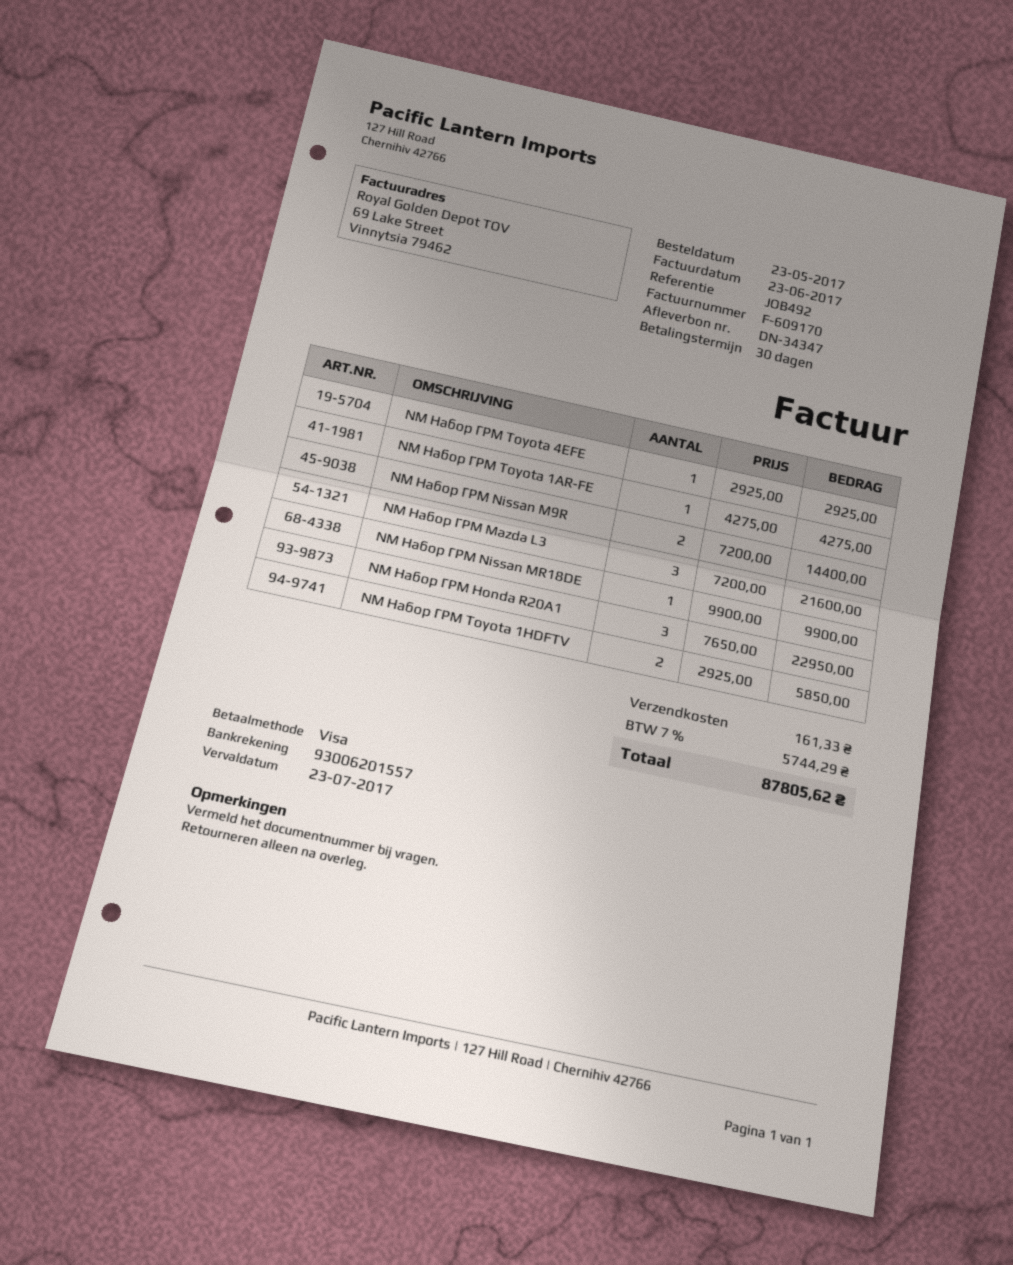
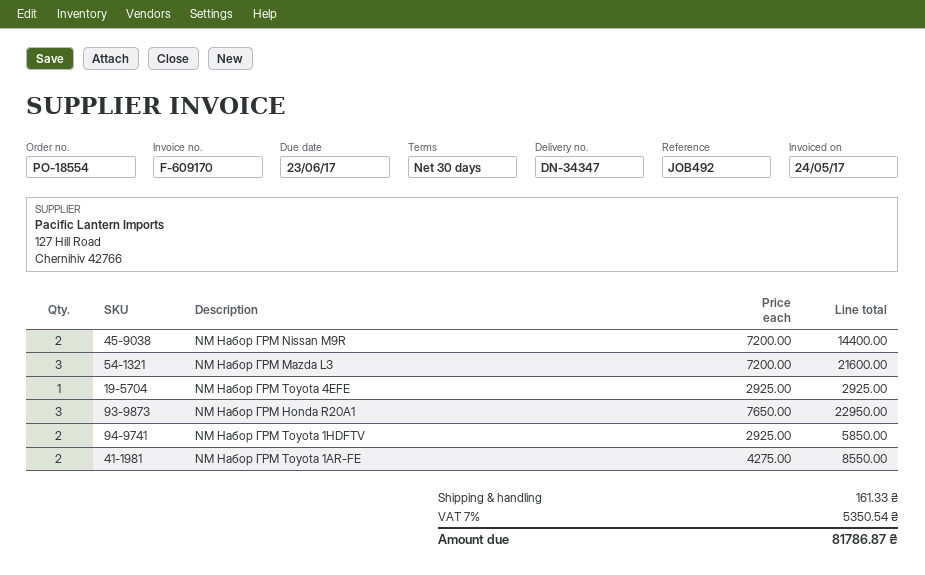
invoice date: 2017-06-23 -> 2017-05-24
due date: 2017-07-23 -> 2017-06-23
NM Набор ГРМ Toyota 1AR-FE: 1 x 4275.00 = 4275.00 -> 2 x 4275.00 = 8550.00
NM Набор ГРМ Nissan MR18DE: 1 x 9900.00 = 9900.00 -> none
tax: 7% = 5744.29 -> 7% = 5350.54
total: 87805.62 -> 81786.87

